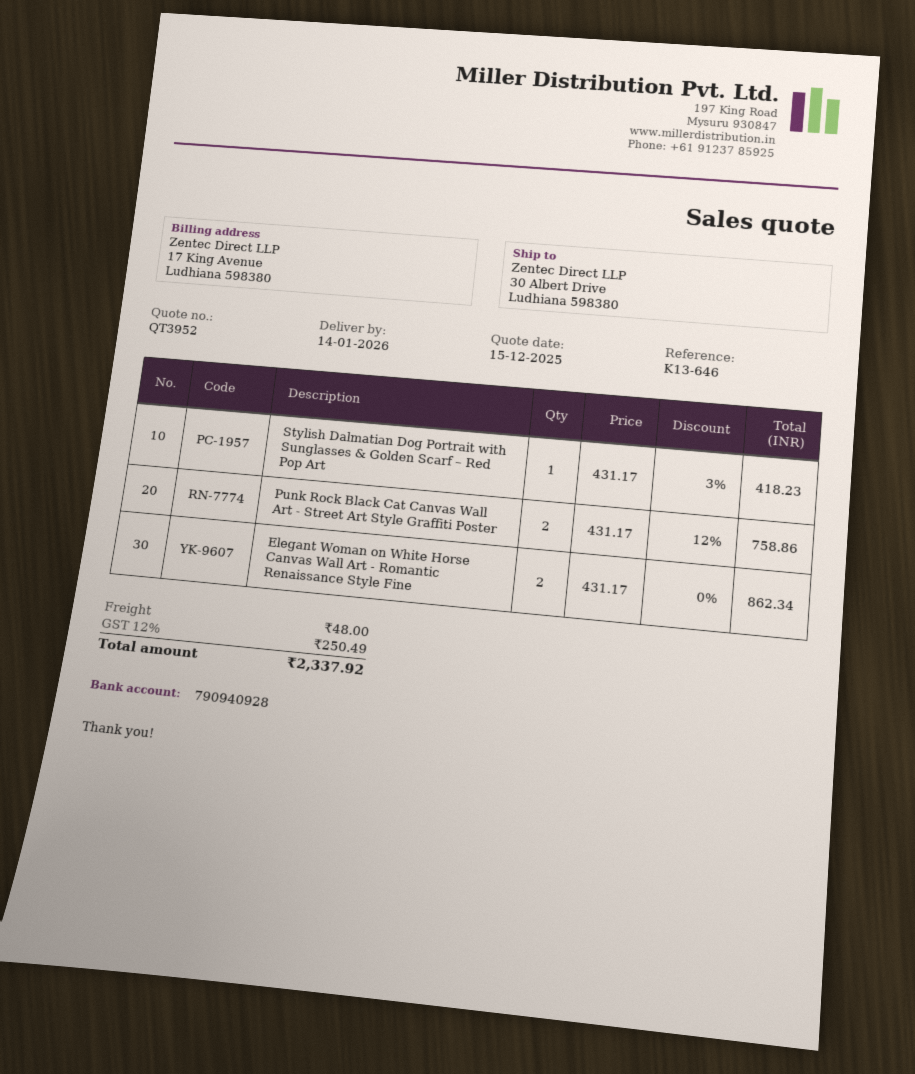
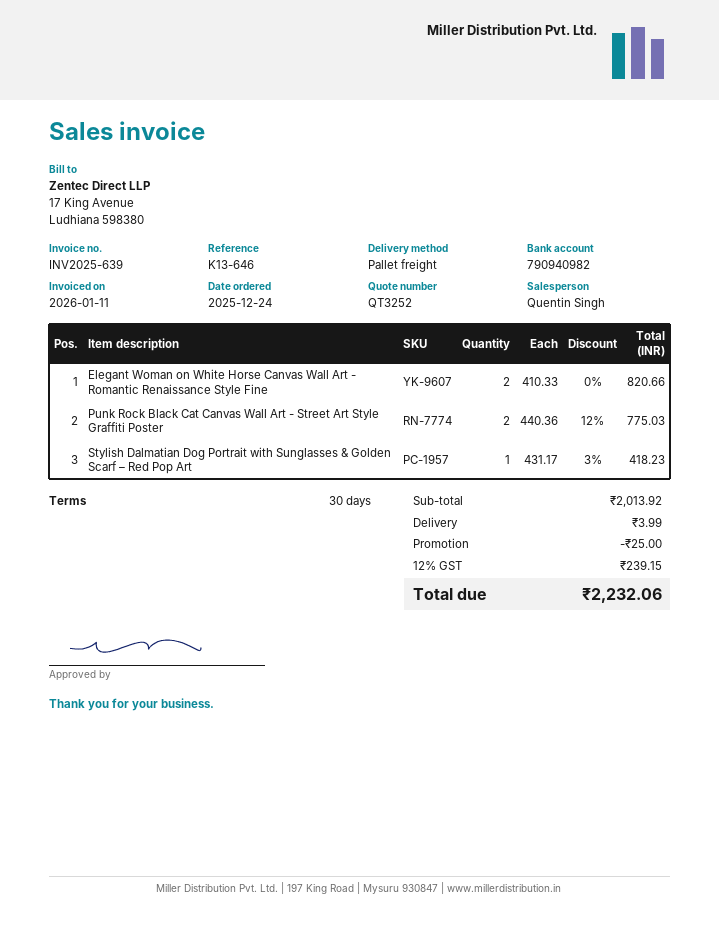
quote number: QT3952 -> QT3252
bank account: 790940928 -> 790940982
Punk Rock Black Cat Canvas Wall Art - Street Art Style Graffiti Poster: 2 x 431.17 - 12% = 758.86 -> 2 x 440.36 - 12% = 775.03
Elegant Woman on White Horse Canvas Wall Art - Romantic Renaissance Style Fine: 2 x 431.17 = 862.34 -> 2 x 410.33 = 820.66
discount: none -> 25.00
shipping: 48.00 -> 3.99
tax: 12% = 250.49 -> 12% = 239.15
total: 2337.92 -> 2232.06

